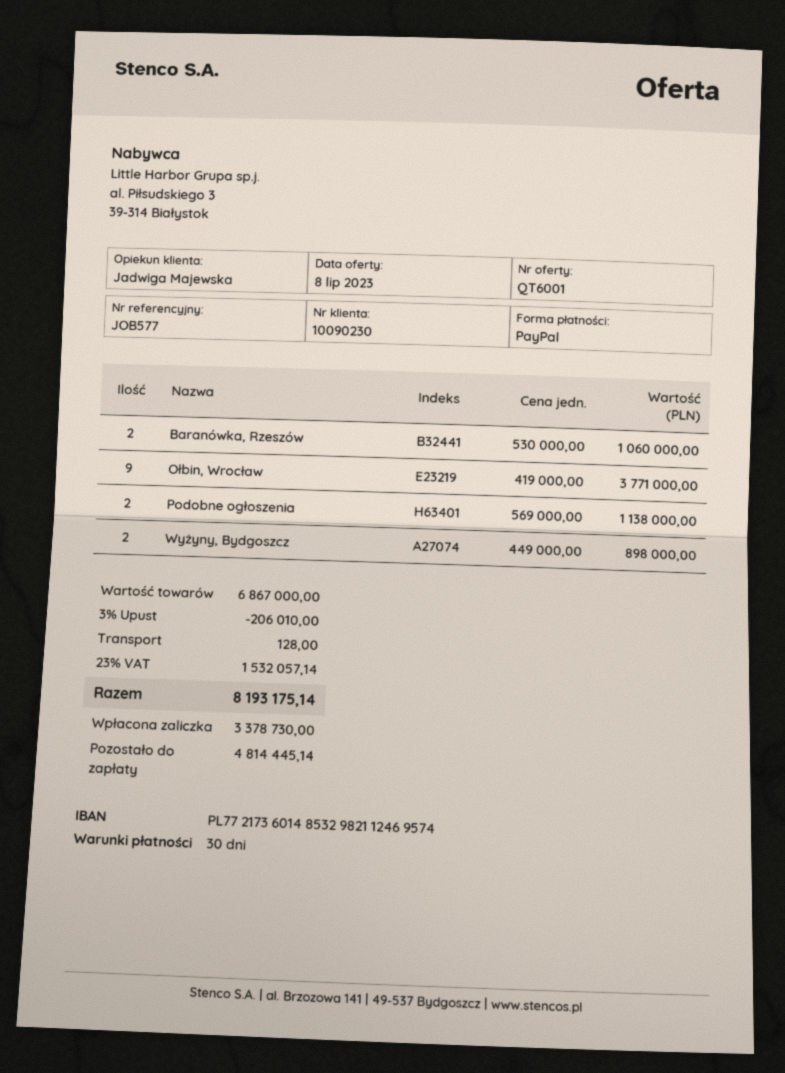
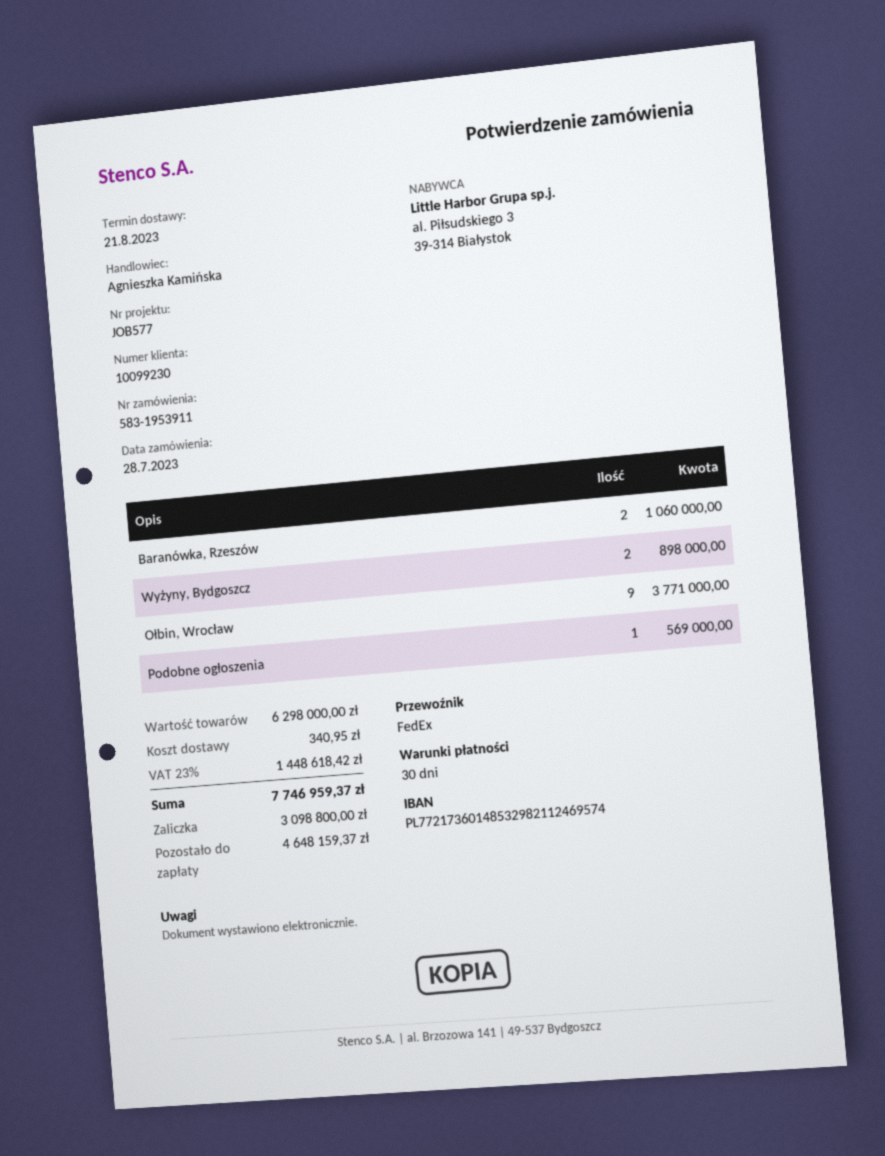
customer number: 10090230 -> 10099230
sales rep: Jadwiga Majewska -> Agnieszka Kamińska
Podobne ogłoszenia: 2 for 1138000.00 -> 1 for 569000.00
subtotal: 6867000.00 -> 6298000.00
discount: 3% = 206010.00 -> none
shipping: 128.00 -> 340.95
tax: 23% = 1532057.14 -> 23% = 1448618.42
total: 8193175.14 -> 7746959.37
deposit: 3378730.00 -> 3098800.00
balance: 4814445.14 -> 4648159.37

